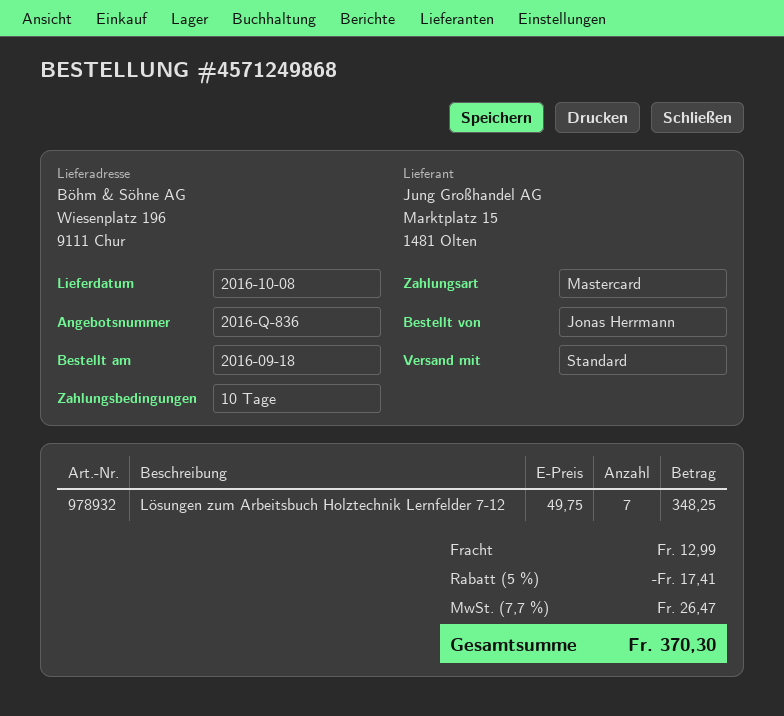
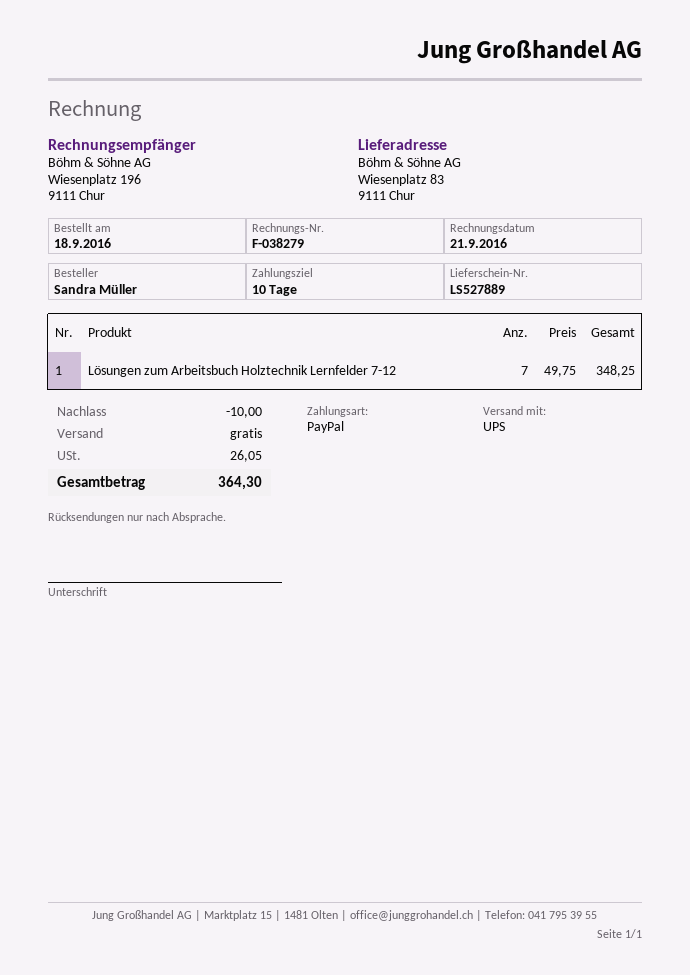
ordered by: Jonas Herrmann -> Sandra Müller
payment method: Mastercard -> PayPal
shipping method: standard -> UPS
ship to: Wiesenplatz 196, 9111 Chur -> Wiesenplatz 83, 9111 Chur
discount: 17.41 -> 10.00
shipping: 12.99 -> 0.00
tax: 26.47 -> 26.05
total: 370.30 -> 364.30

